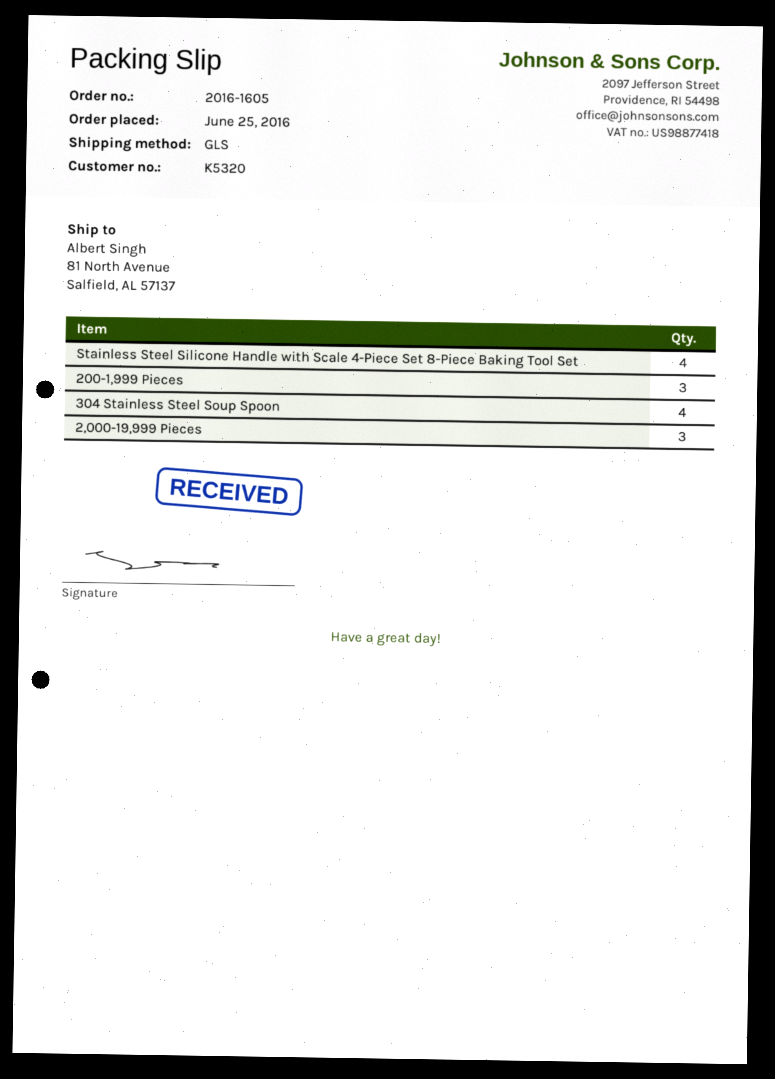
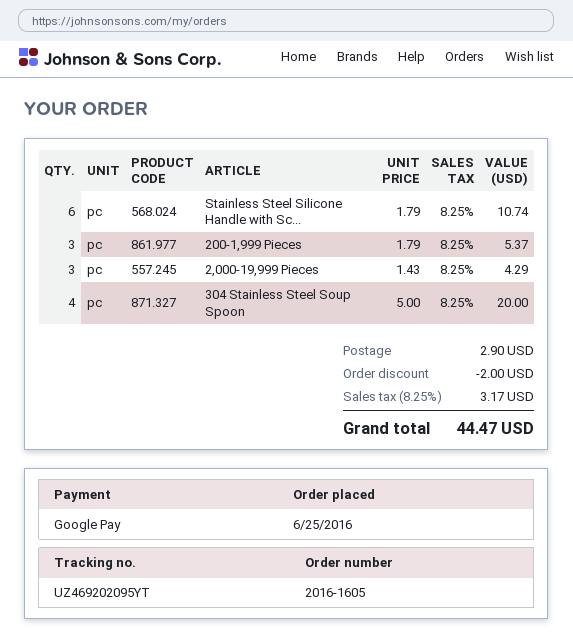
Stainless Steel Silicone Handle with Scale 4-Piece Set 8-Piece Baking Tool Set: 4 -> 6

